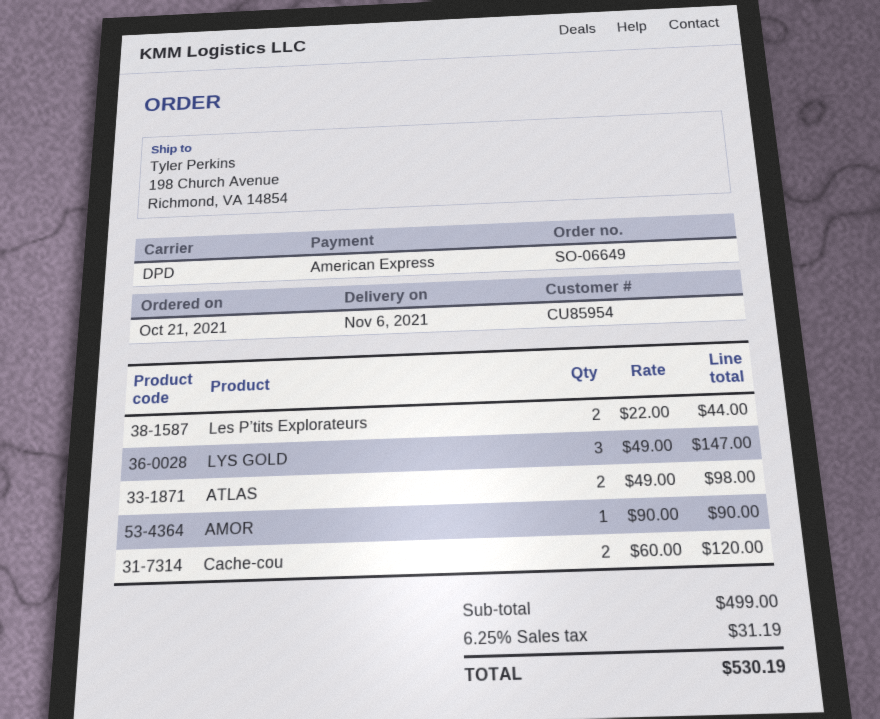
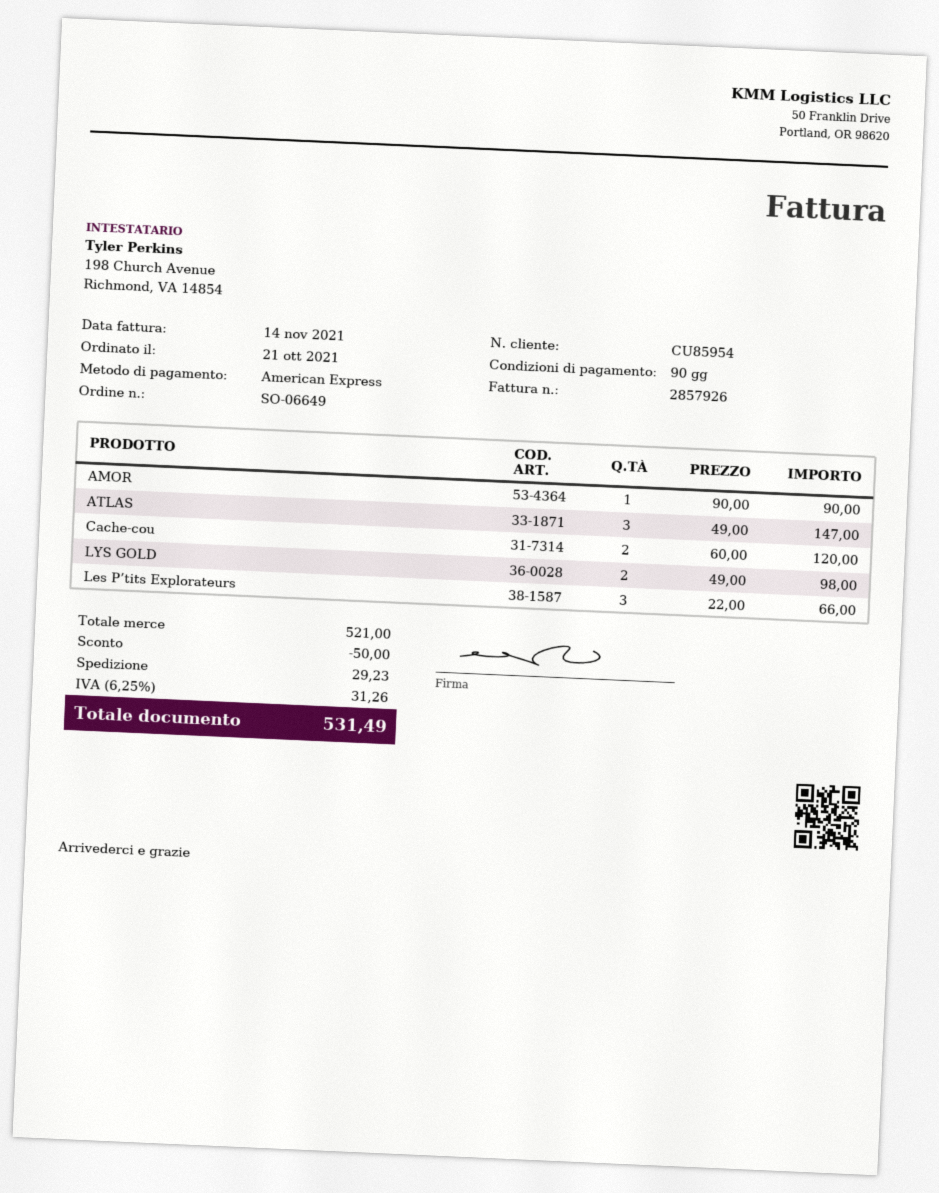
Les P’tits Explorateurs: 2 x 22.00 = 44.00 -> 3 x 22.00 = 66.00
LYS GOLD: 3 x 49.00 = 147.00 -> 2 x 49.00 = 98.00
ATLAS: 2 x 49.00 = 98.00 -> 3 x 49.00 = 147.00
subtotal: 499.00 -> 521.00
discount: none -> 50.00
shipping: none -> 29.23
tax: 6.25% = 31.19 -> 6.25% = 31.26
total: 530.19 -> 531.49

